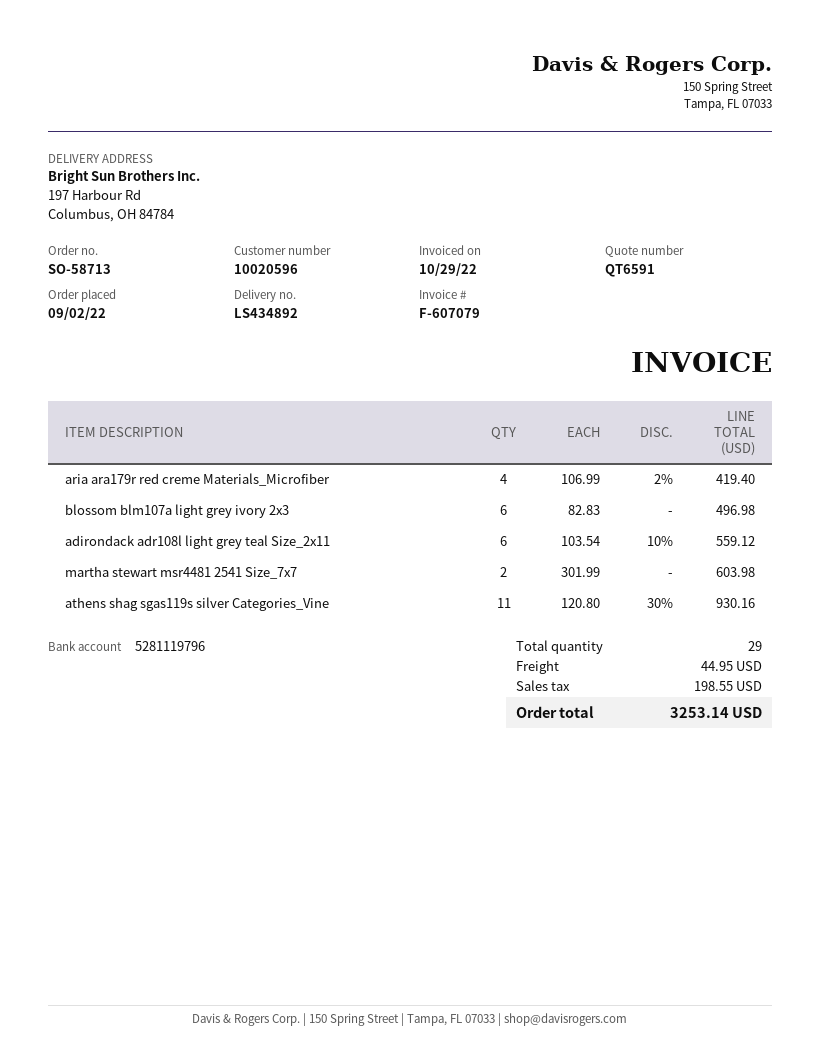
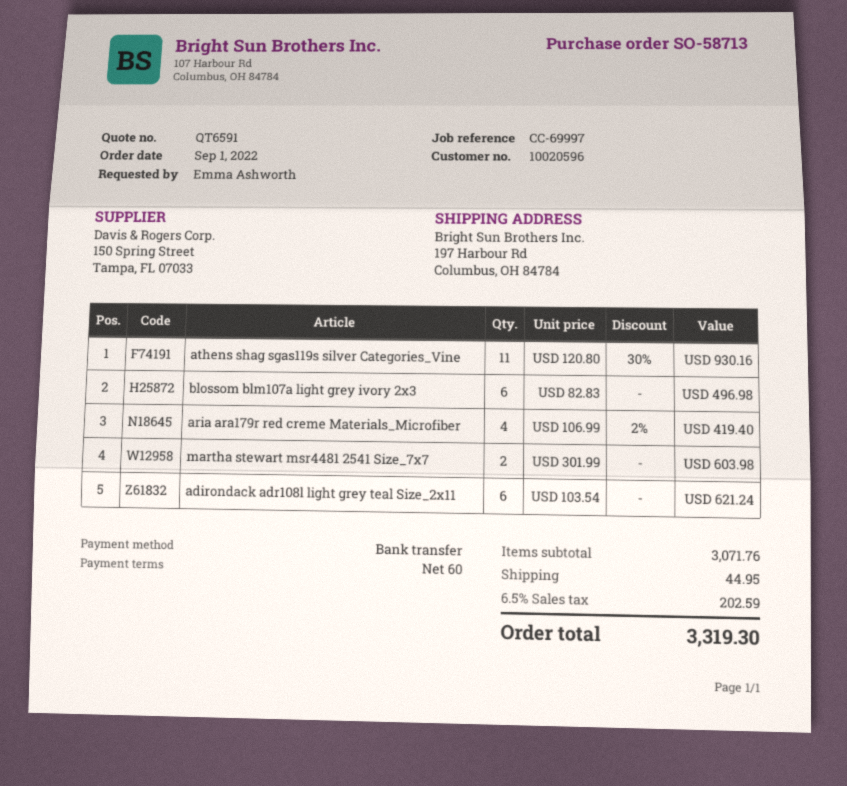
order date: 2022-09-02 -> 2022-09-01
adirondack adr108l light grey teal Size_2x11: 6 x 103.54 - 10% = 559.12 -> 6 x 103.54 = 621.24
tax: 198.55 -> 202.59
total: 3253.14 -> 3319.30

